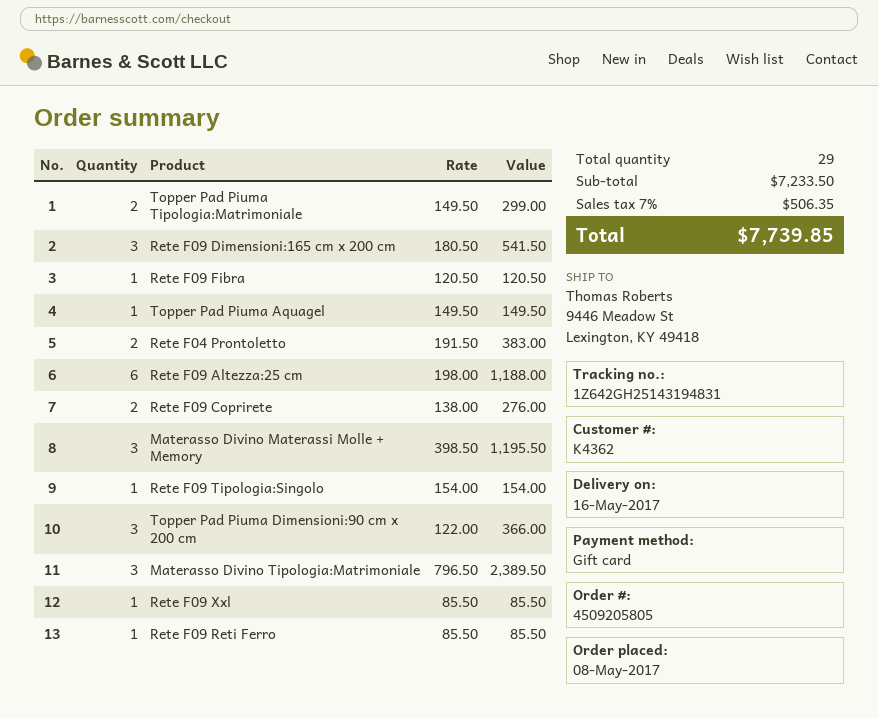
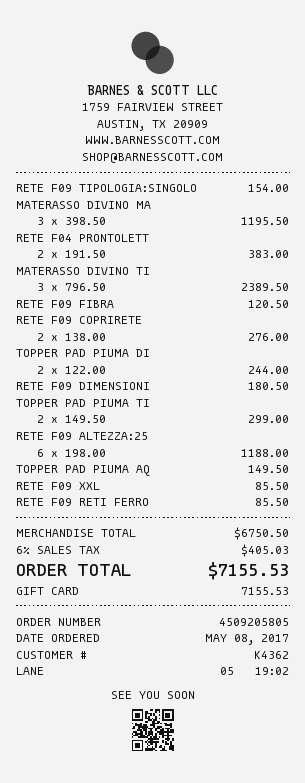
Rete F09 Dimensioni:165 cm x 200 cm: 3 x 180.50 = 541.50 -> 1 x 180.50 = 180.50
Topper Pad Piuma Dimensioni:90 cm x 200 cm: 3 x 122.00 = 366.00 -> 2 x 122.00 = 244.00
subtotal: 7233.50 -> 6750.50
tax: 7% = 506.35 -> 6% = 405.03
total: 7739.85 -> 7155.53

